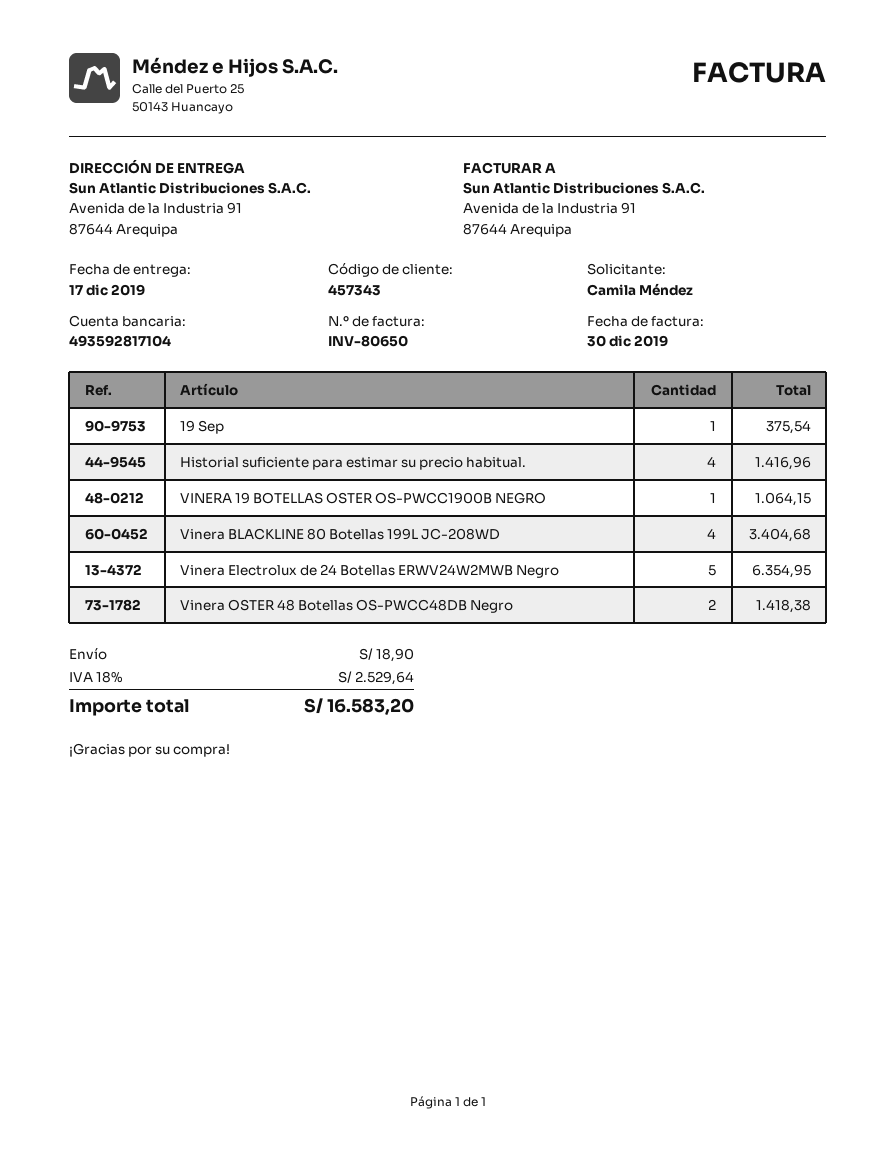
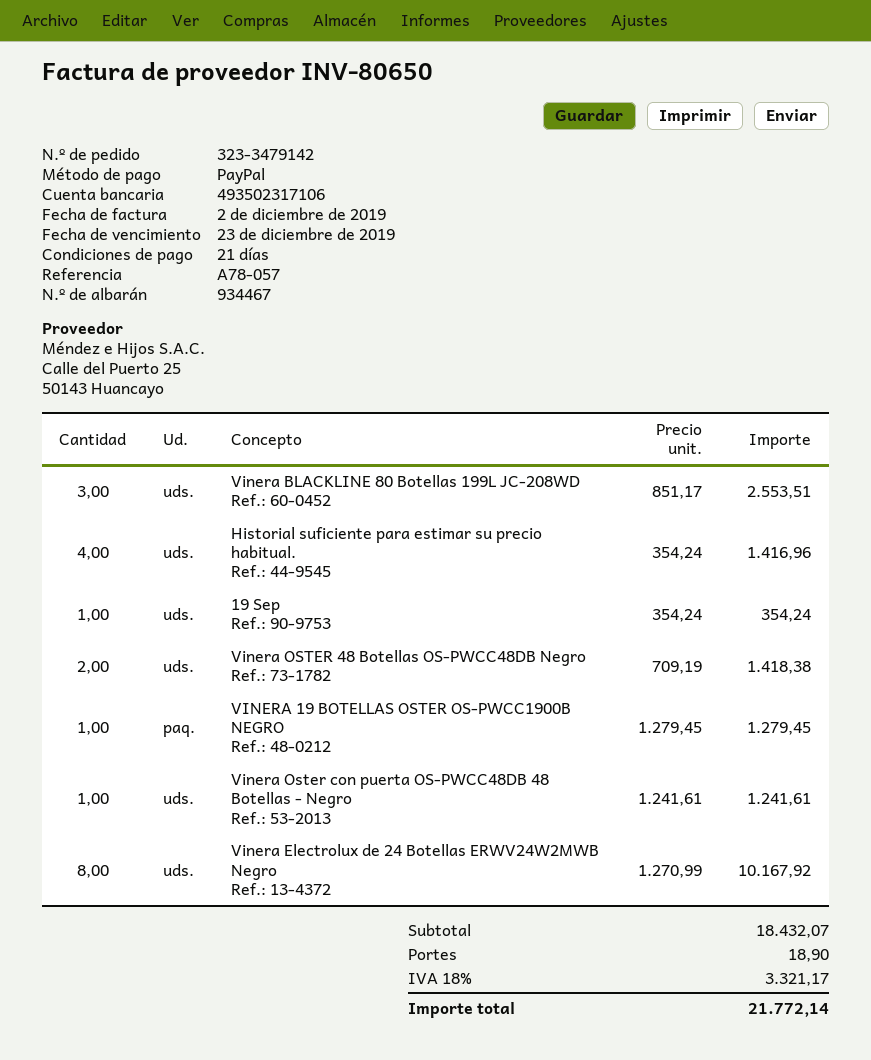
invoice date: 2019-12-30 -> 2019-12-02
bank account: 493592817104 -> 493502317106
19 Sep: 1 for 375.54 -> 1 for 354.24
VINERA 19 BOTELLAS OSTER OS-PWCC1900B NEGRO: 1 for 1064.15 -> 1 for 1279.45
Vinera BLACKLINE 80 Botellas 199L JC-208WD: 4 for 3404.68 -> 3 for 2553.51
Vinera Electrolux de 24 Botellas ERWV24W2MWB Negro: 5 for 6354.95 -> 8 for 10167.92
Vinera Oster con puerta OS-PWCC48DB 48 Botellas - Negro: none -> 1 for 1241.61
tax: 18% = 2529.64 -> 18% = 3321.17
total: 16583.20 -> 21772.14

